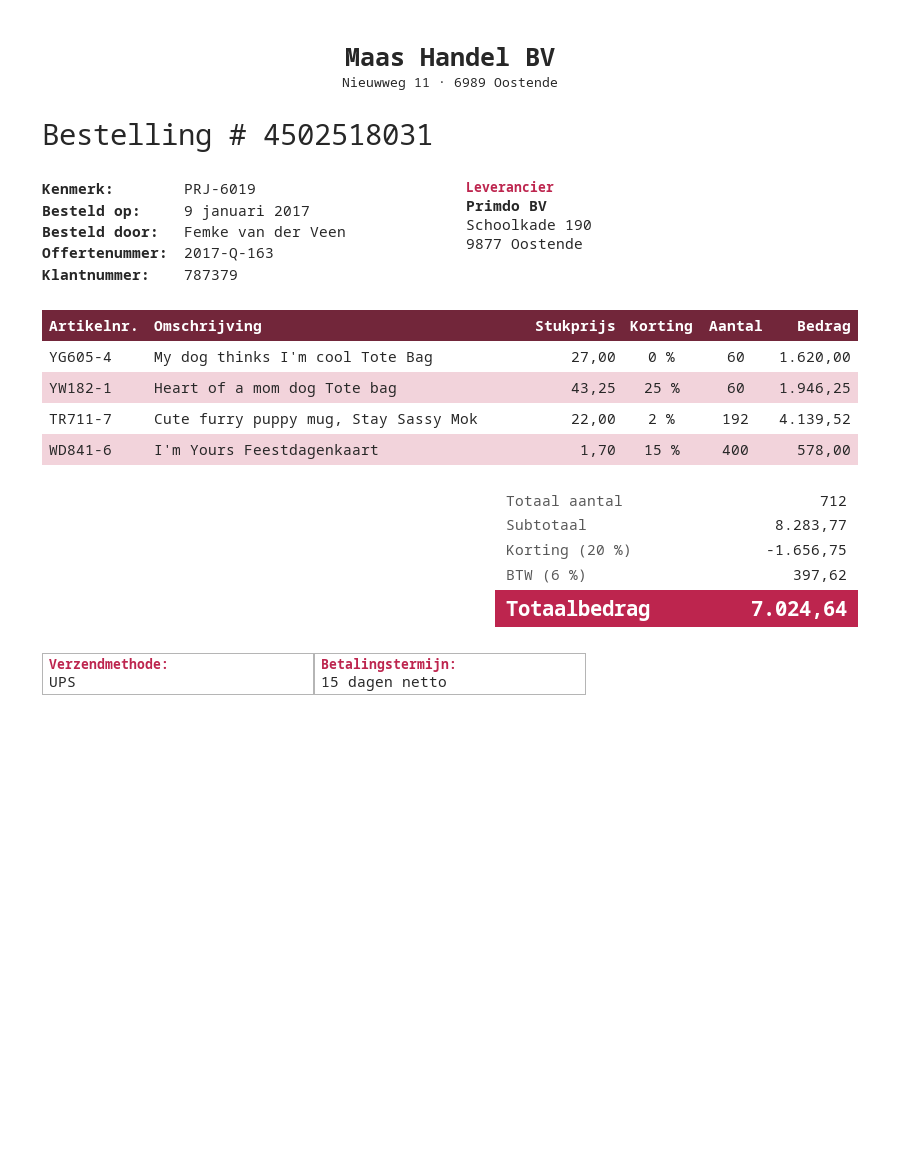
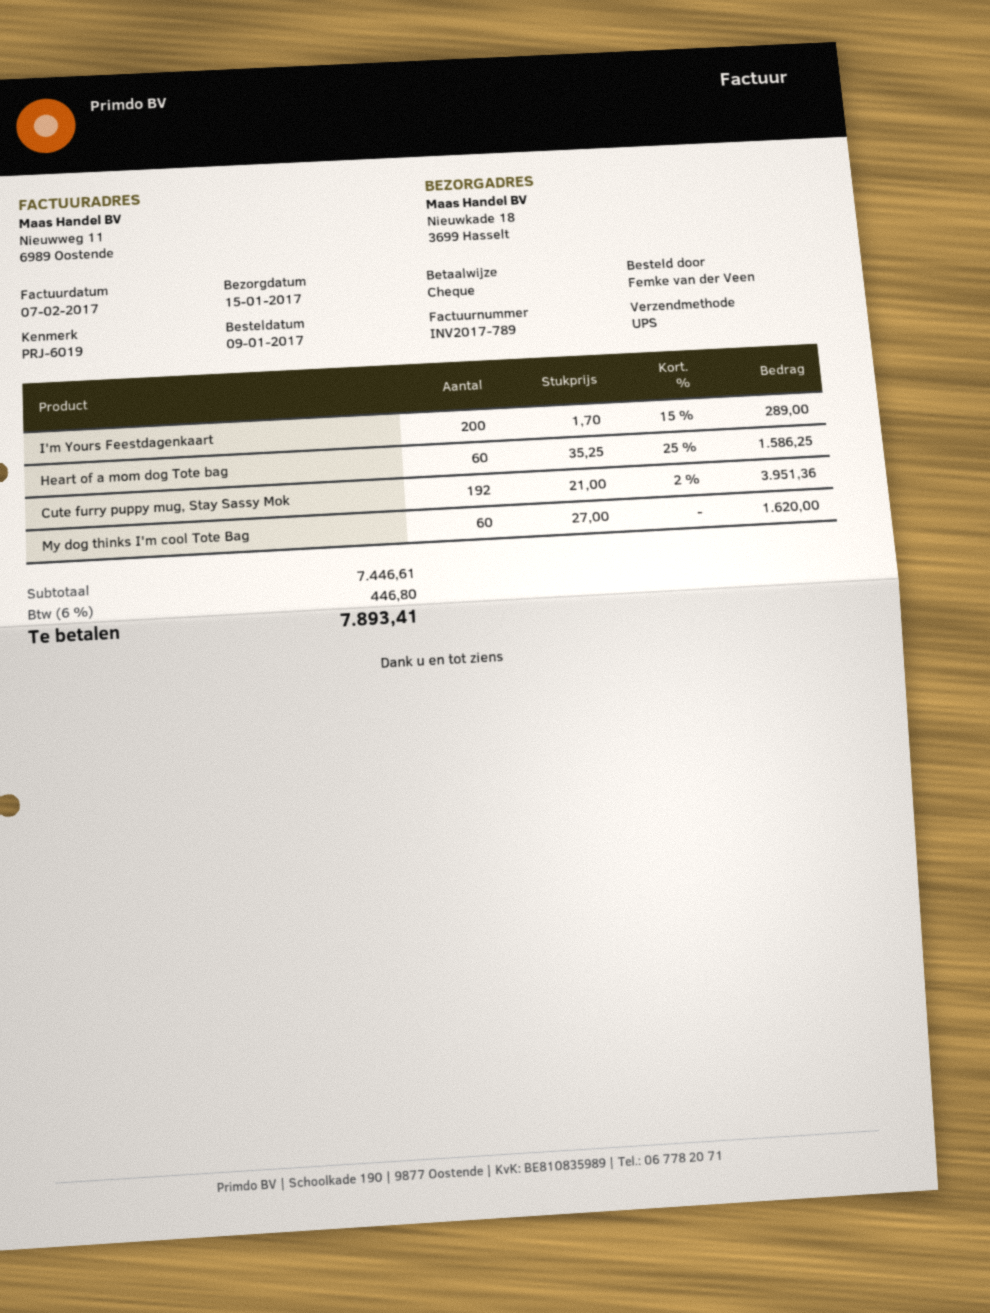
Heart of a mom dog Tote bag: 60 x 43.25 - 25% = 1946.25 -> 60 x 35.25 - 25% = 1586.25
Cute furry puppy mug, Stay Sassy Mok: 192 x 22.00 - 2% = 4139.52 -> 192 x 21.00 - 2% = 3951.36
I'm Yours Feestdagenkaart: 400 x 1.70 - 15% = 578.00 -> 200 x 1.70 - 15% = 289.00
subtotal: 8283.77 -> 7446.61
discount: 20% = 1656.75 -> none
tax: 6% = 397.62 -> 6% = 446.80
total: 7024.64 -> 7893.41

